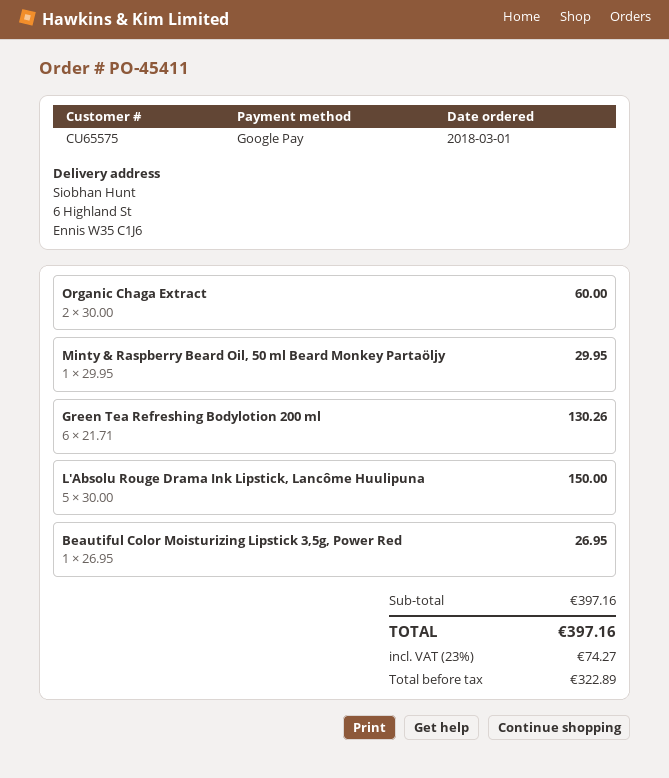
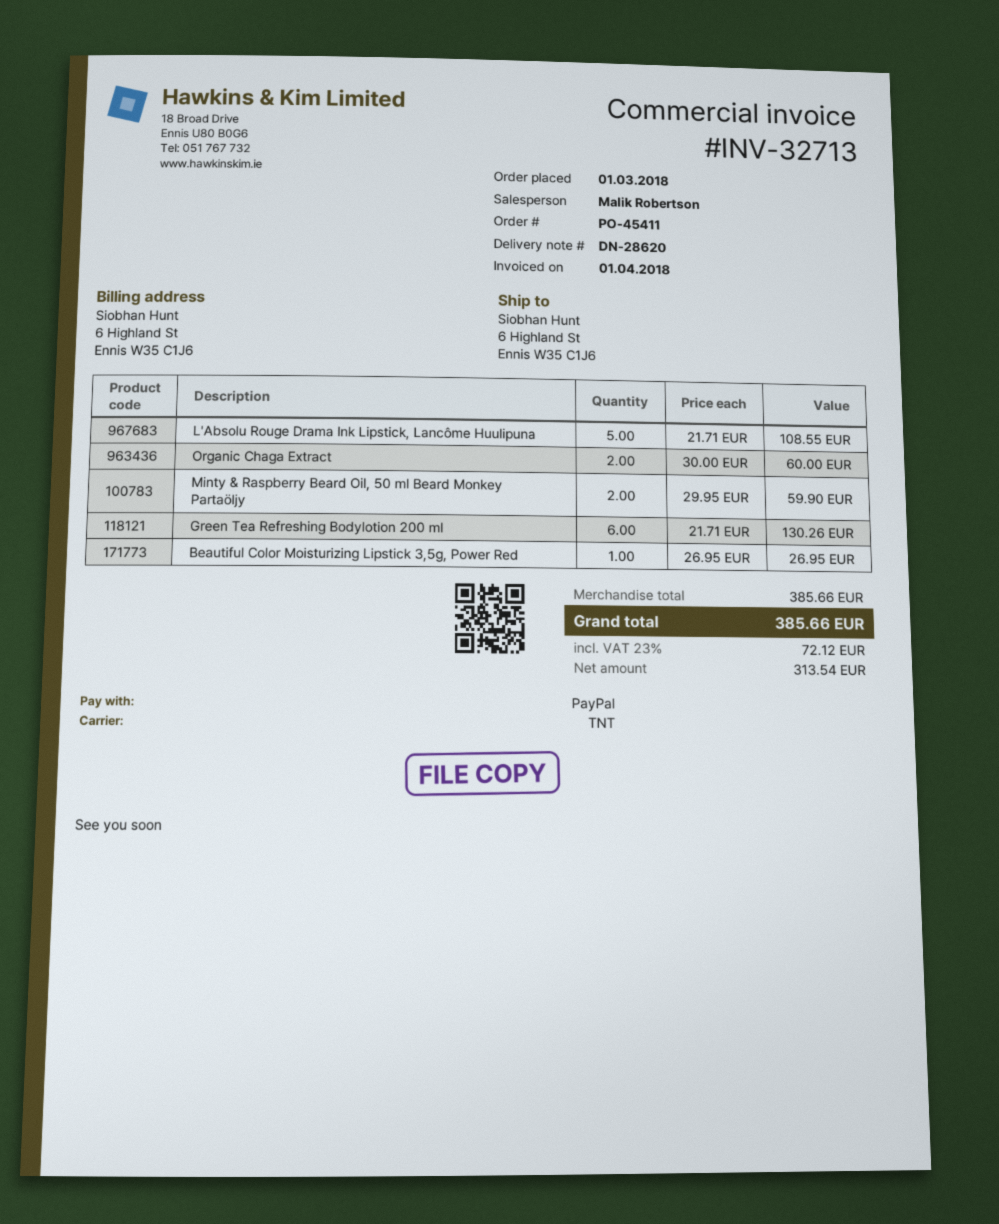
payment method: Google Pay -> PayPal
Minty & Raspberry Beard Oil, 50 ml Beard Monkey Partaöljy: 1 x 29.95 = 29.95 -> 2 x 29.95 = 59.90
L'Absolu Rouge Drama Ink Lipstick, Lancôme Huulipuna: 5 x 30.00 = 150.00 -> 5 x 21.71 = 108.55
subtotal: 397.16 -> 385.66
net: 322.89 -> 313.54
tax: 23% = 74.27 -> 23% = 72.12
total: 397.16 -> 385.66

